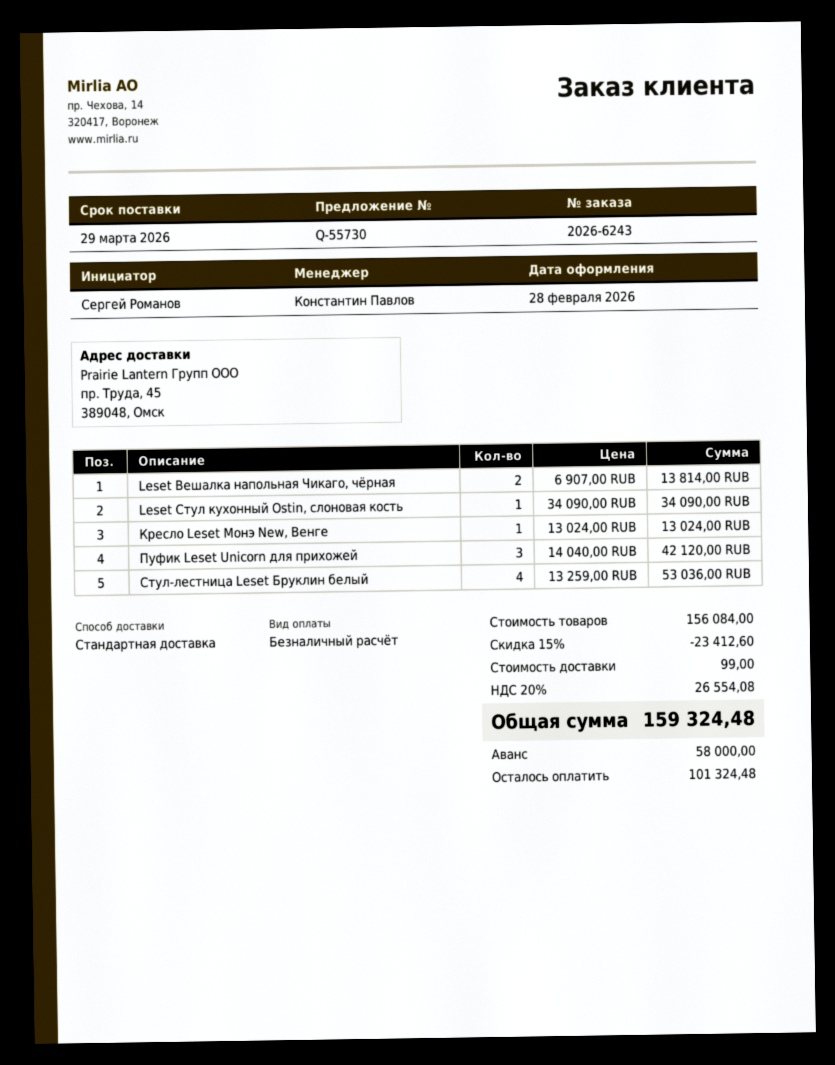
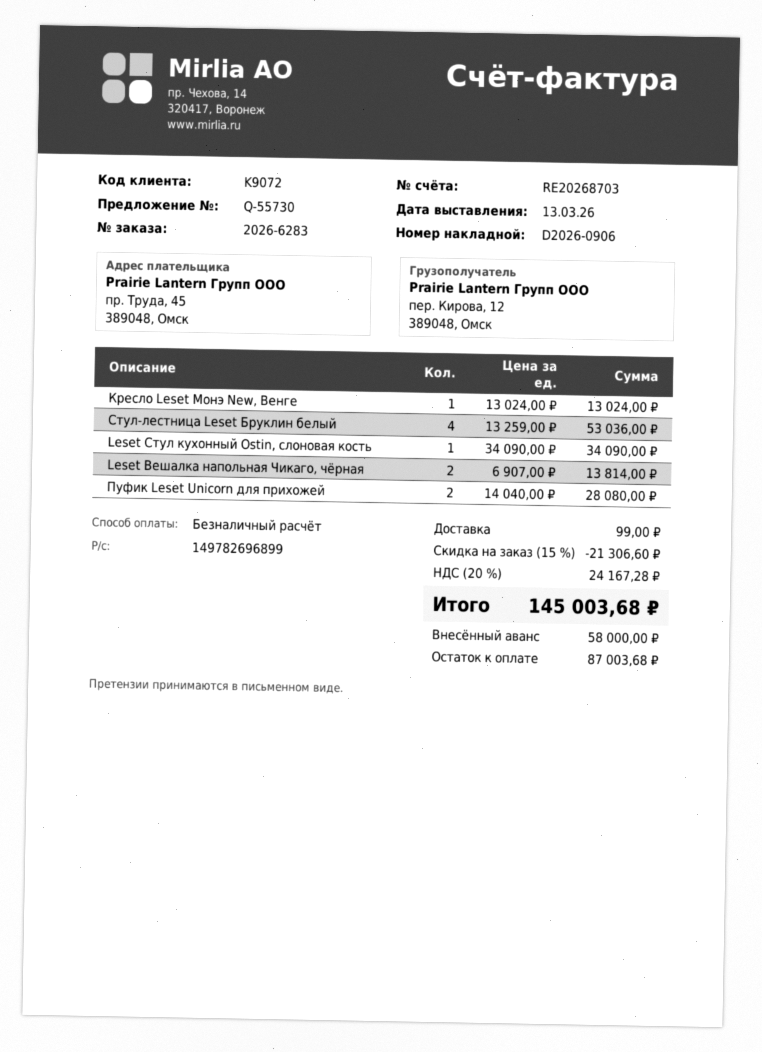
order number: 2026-6243 -> 2026-6283
ship to: пр. Труда, 45, 389048, Омск -> пер. Кирова, 12, 389048, Омск
Пуфик Leset Unicorn для прихожей: 3 x 14040.00 = 42120.00 -> 2 x 14040.00 = 28080.00
discount: 15% = 23412.60 -> 15% = 21306.60
tax: 20% = 26554.08 -> 20% = 24167.28
total: 159324.48 -> 145003.68
balance: 101324.48 -> 87003.68

